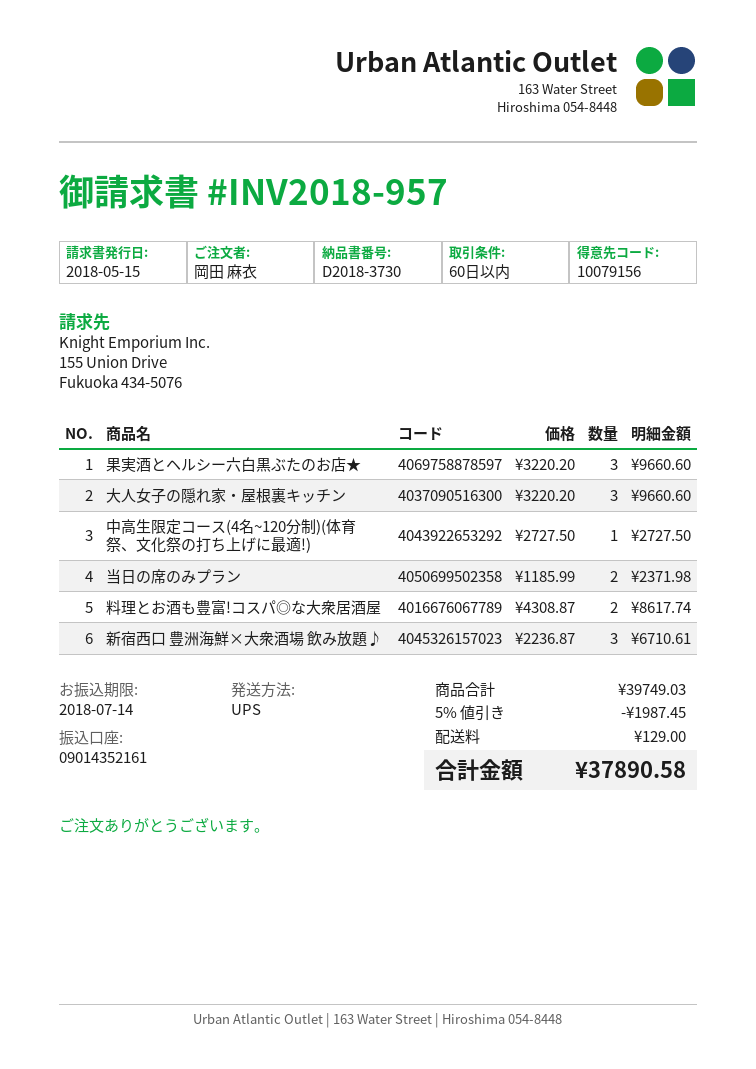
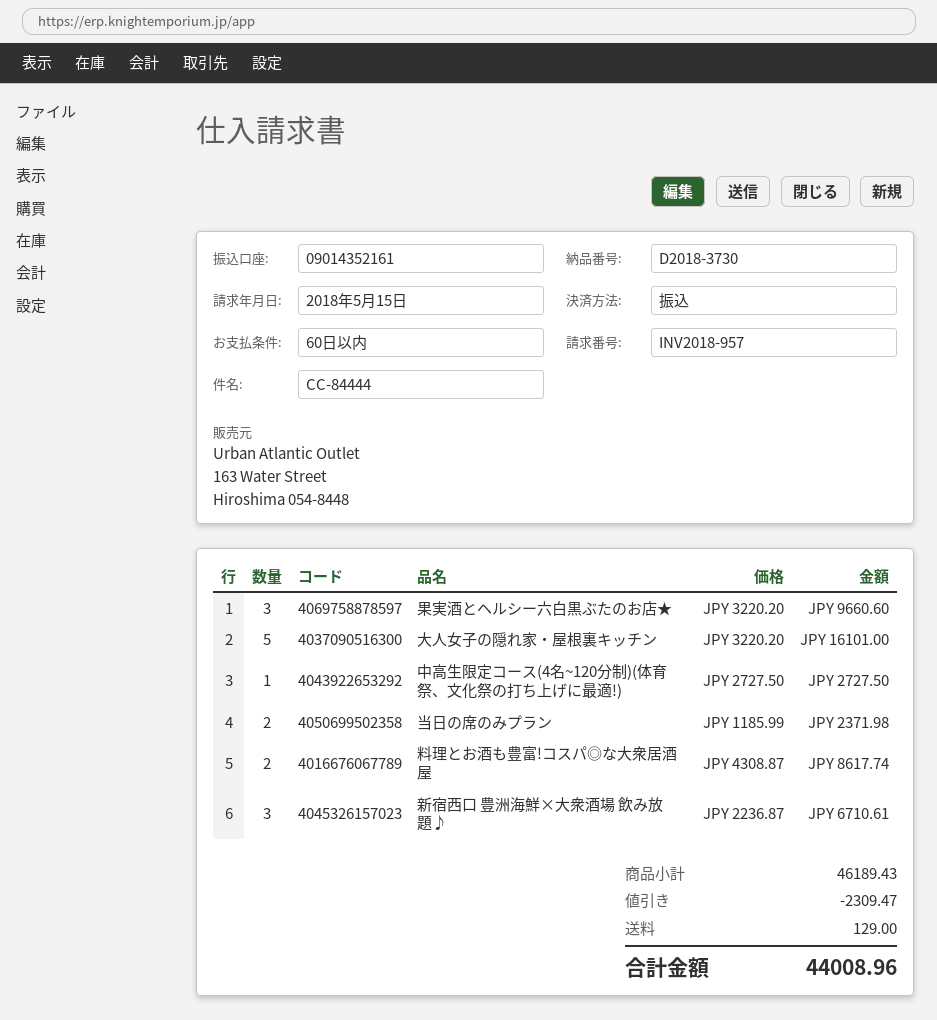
大人女子の隠れ家・屋根裏キッチン: 3 x 3220.20 = 9660.60 -> 5 x 3220.20 = 16101.00
subtotal: 39749.03 -> 46189.43
discount: 1987.45 -> 2309.47
total: 37890.58 -> 44008.96

